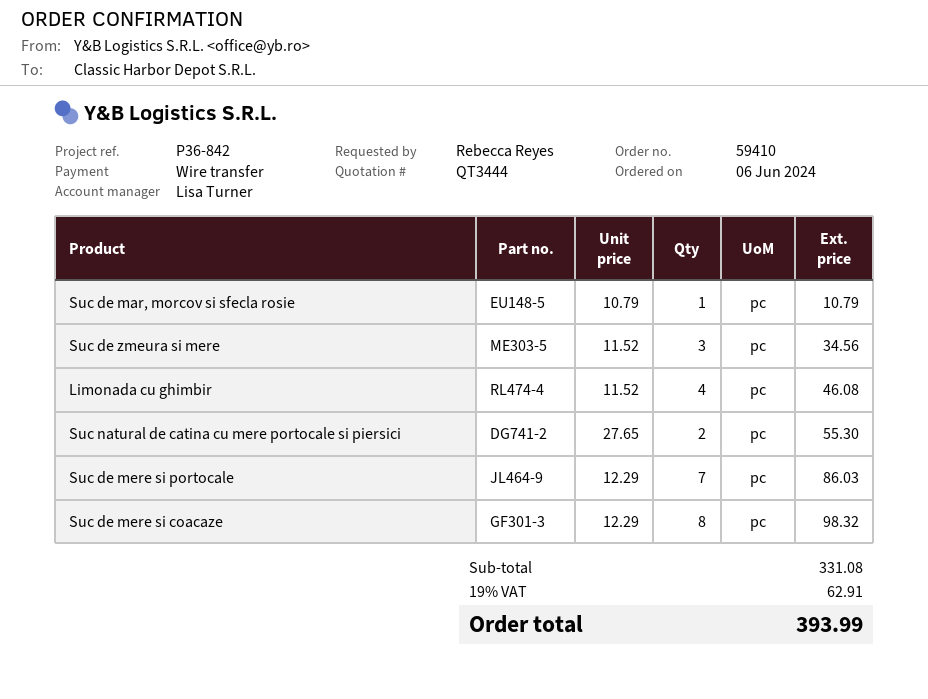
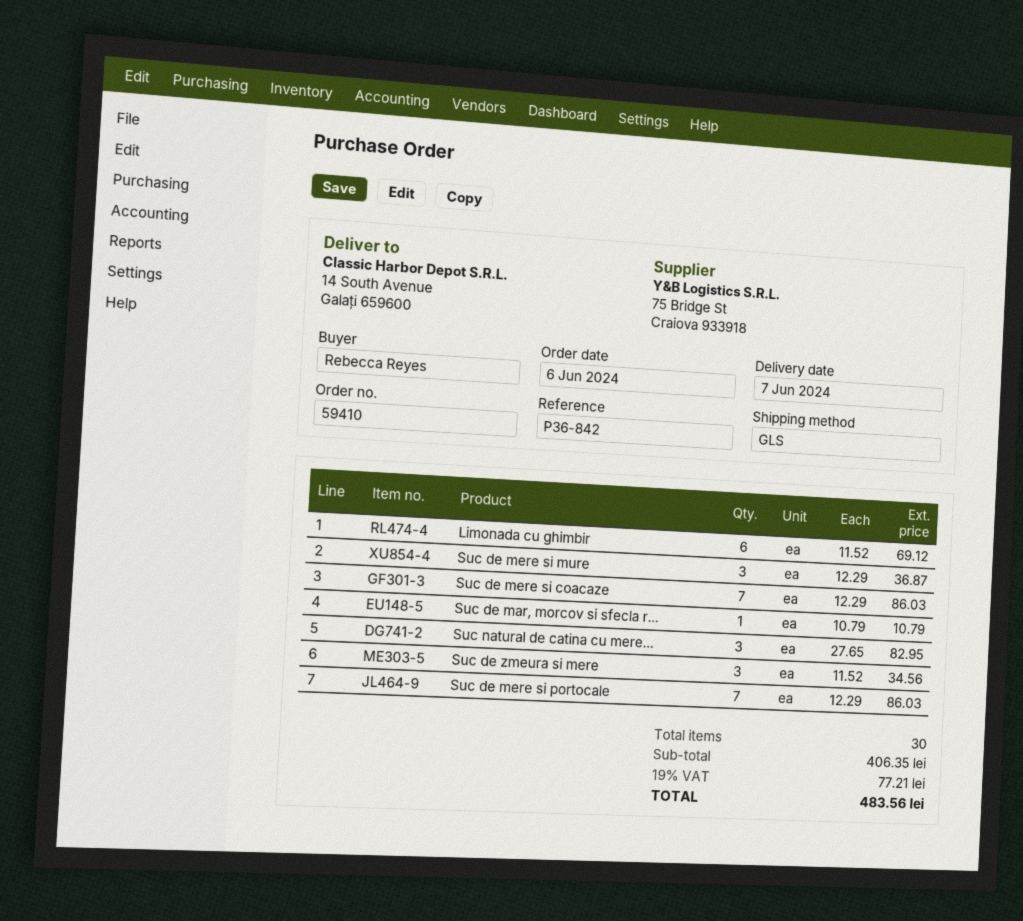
Limonada cu ghimbir: 4 x 11.52 = 46.08 -> 6 x 11.52 = 69.12
Suc natural de catina cu mere portocale si piersici: 2 x 27.65 = 55.30 -> 3 x 27.65 = 82.95
Suc de mere si coacaze: 8 x 12.29 = 98.32 -> 7 x 12.29 = 86.03
Suc de mere si mure: none -> 3 x 12.29 = 36.87
subtotal: 331.08 -> 406.35
tax: 19% = 62.91 -> 19% = 77.21
total: 393.99 -> 483.56

